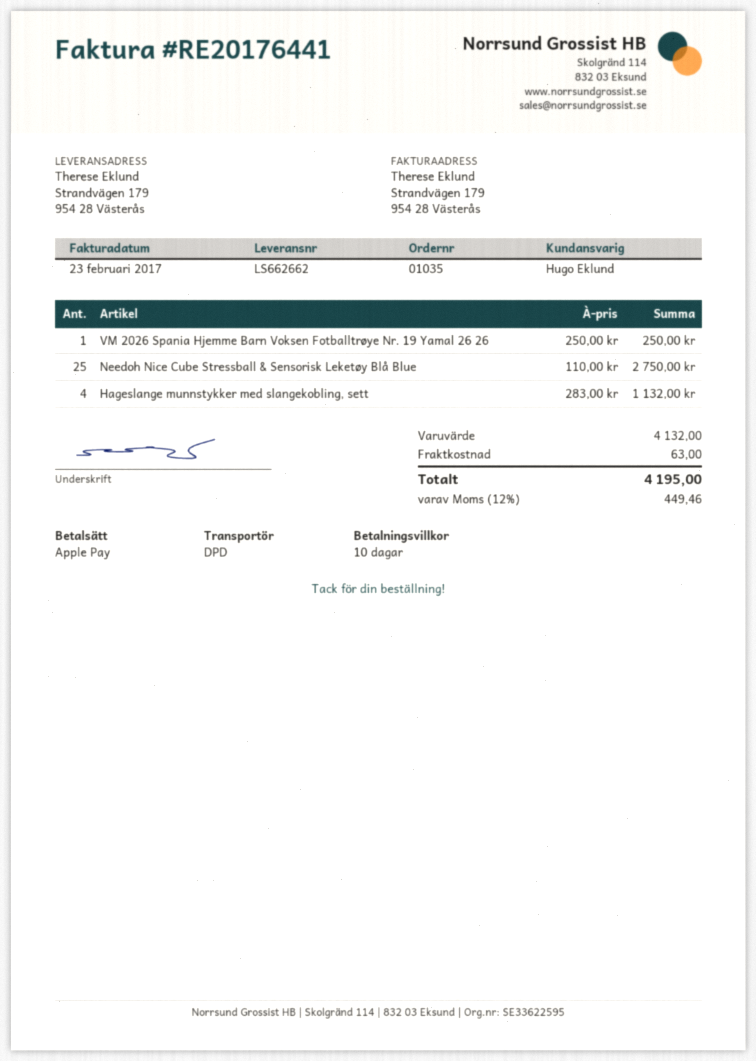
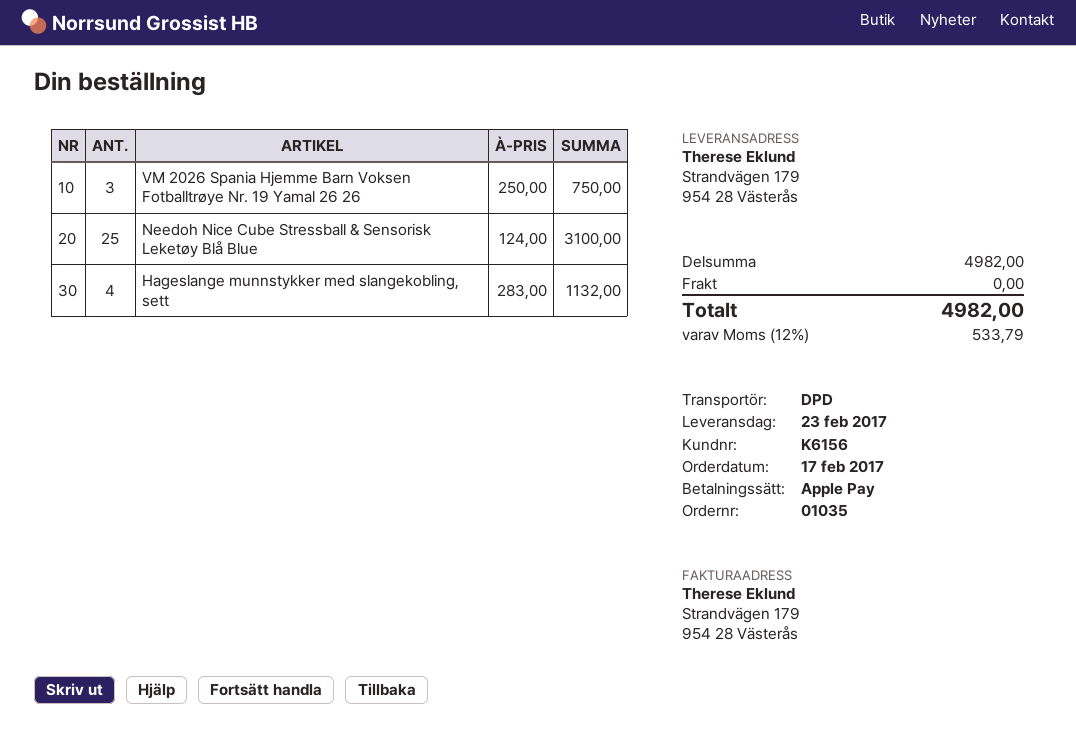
VM 2026 Spania Hjemme Barn Voksen Fotballtrøye Nr. 19 Yamal 26 26: 1 x 250.00 = 250.00 -> 3 x 250.00 = 750.00
Needoh Nice Cube Stressball & Sensorisk Leketøy Blå Blue: 25 x 110.00 = 2750.00 -> 25 x 124.00 = 3100.00
subtotal: 4132.00 -> 4982.00
shipping: 63.00 -> 0.00
tax: 12% = 449.46 -> 12% = 533.79
total: 4195.00 -> 4982.00

